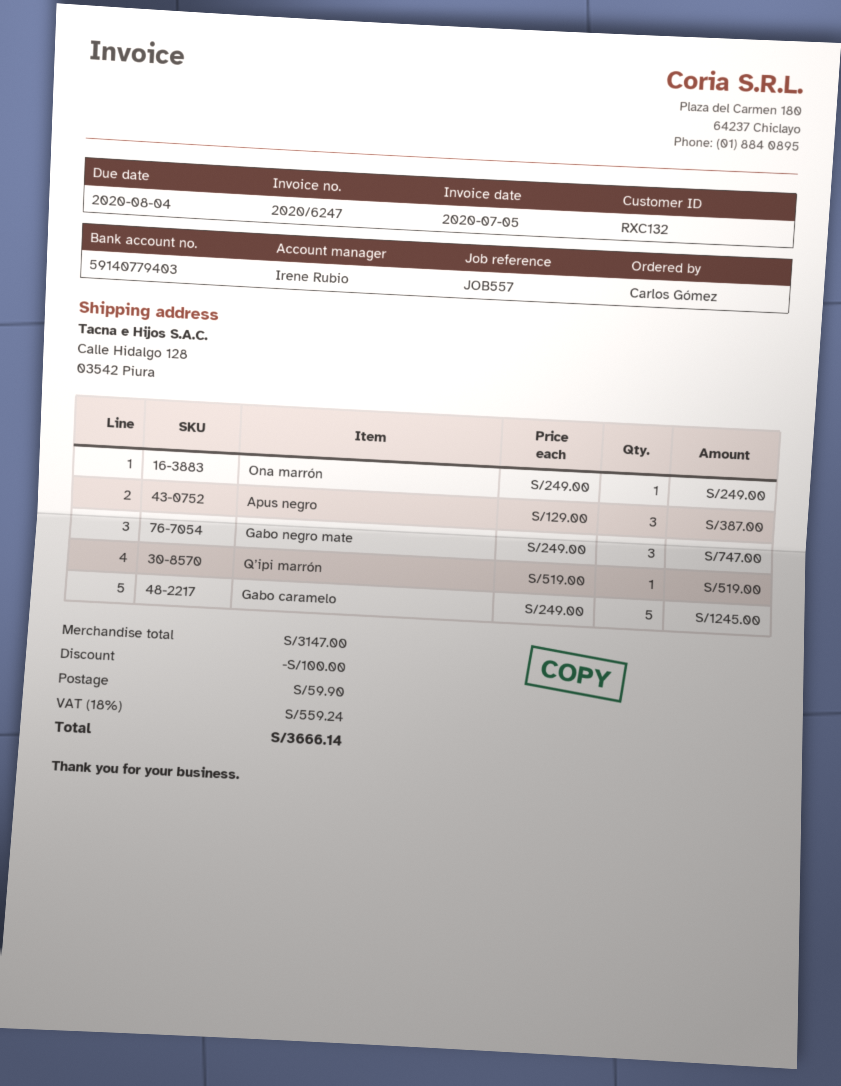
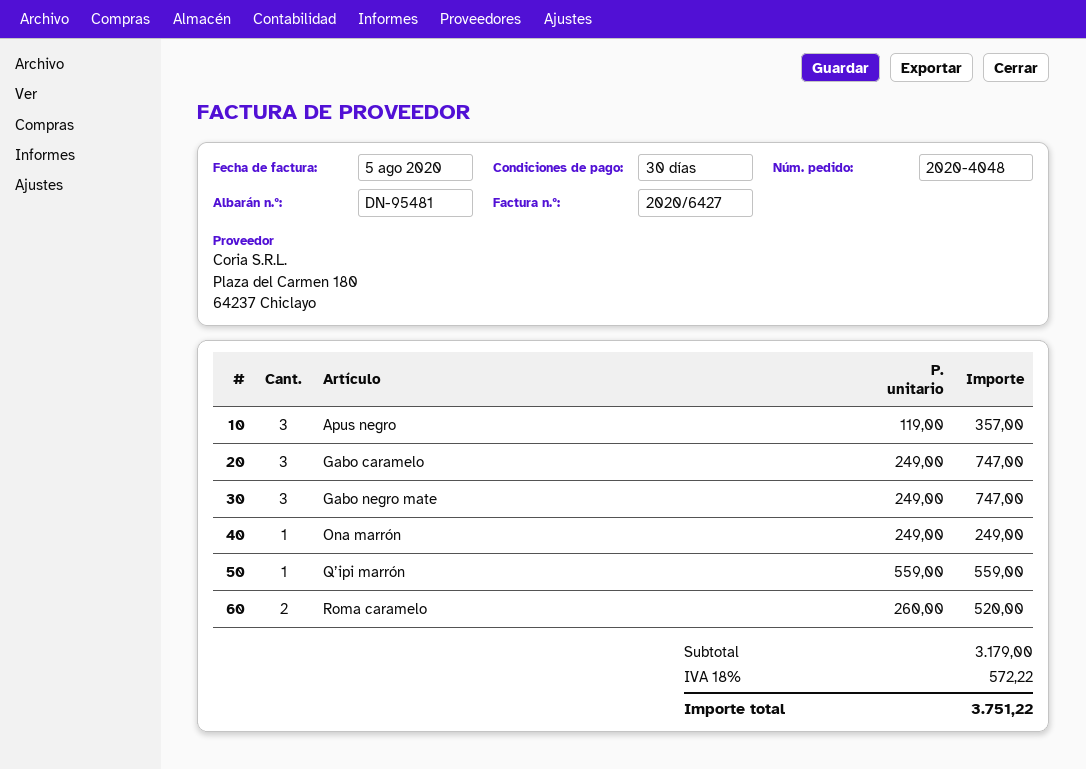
invoice number: 2020/6247 -> 2020/6427
invoice date: 2020-07-05 -> 2020-08-05
Apus negro: 3 x 129.00 = 387.00 -> 3 x 119.00 = 357.00
Q’ipi marrón: 1 x 519.00 = 519.00 -> 1 x 559.00 = 559.00
Gabo caramelo: 5 x 249.00 = 1245.00 -> 3 x 249.00 = 747.00
Roma caramelo: none -> 2 x 260.00 = 520.00
subtotal: 3147.00 -> 3179.00
discount: 100.00 -> none
shipping: 59.90 -> none
tax: 18% = 559.24 -> 18% = 572.22
total: 3666.14 -> 3751.22

